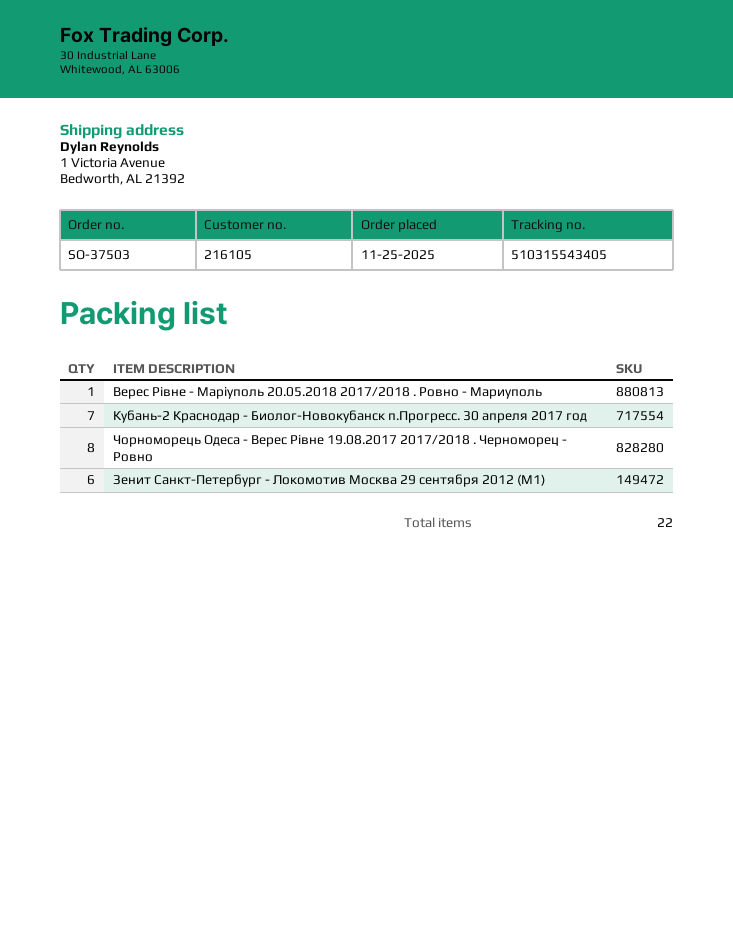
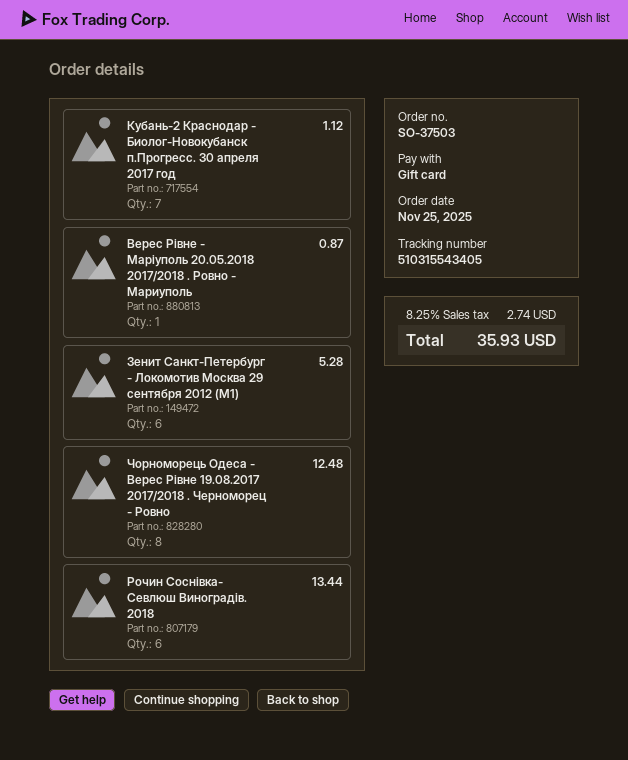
Рочин Соснівка- Севлюш Виноградів. 2018: none -> 6

